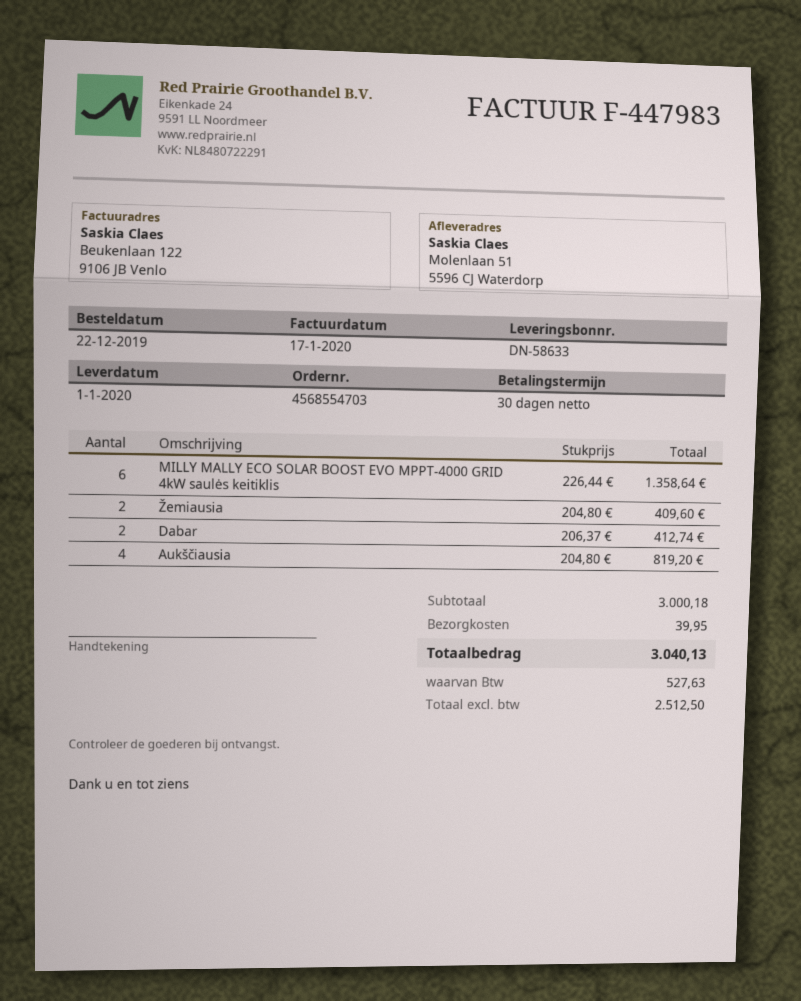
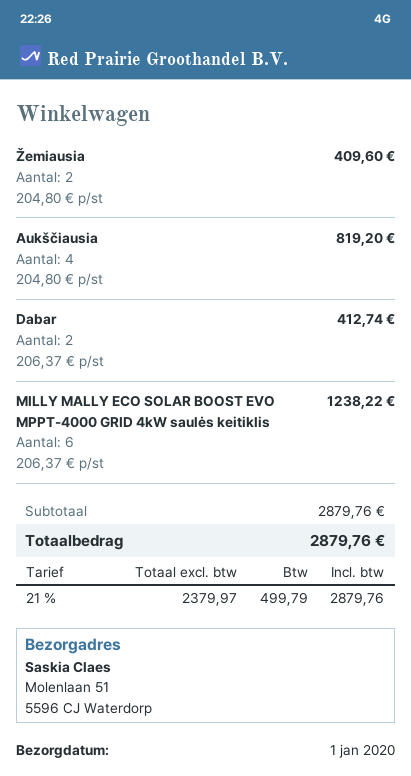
MILLY MALLY ECO SOLAR BOOST EVO MPPT-4000 GRID 4kW saulės keitiklis: 6 x 226.44 = 1358.64 -> 6 x 206.37 = 1238.22
subtotal: 3000.18 -> 2879.76
shipping: 39.95 -> none
net: 2512.50 -> 2379.97
tax: 527.63 -> 499.79
total: 3040.13 -> 2879.76

